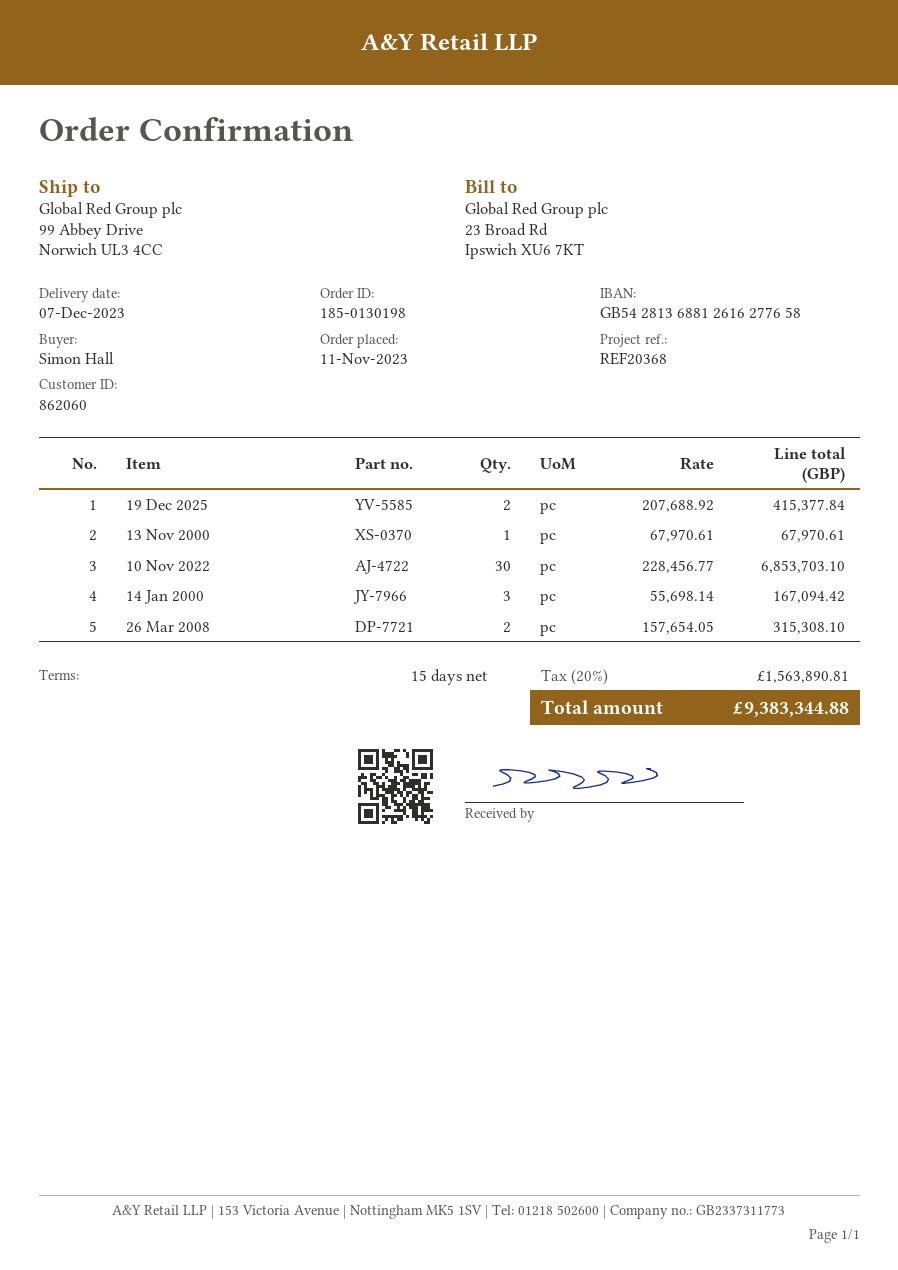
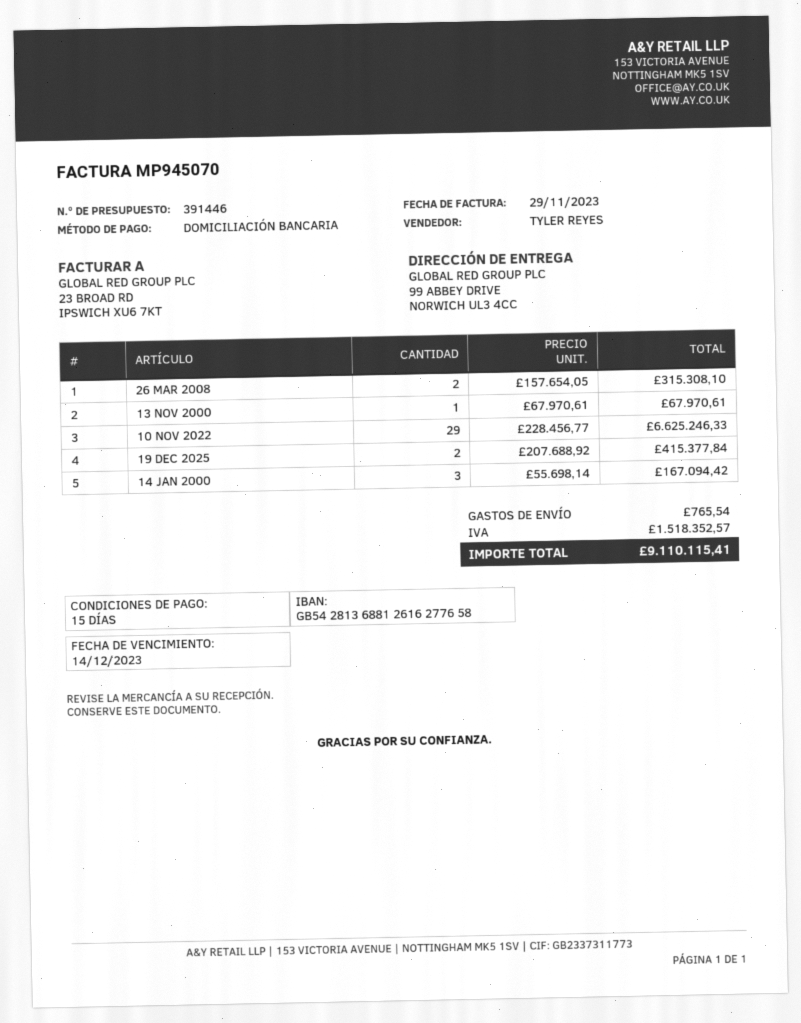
10 Nov 2022: 30 x 228456.77 = 6853703.10 -> 29 x 228456.77 = 6625246.33
shipping: none -> 765.54
tax: 1563890.81 -> 1518352.57
total: 9383344.88 -> 9110115.41

